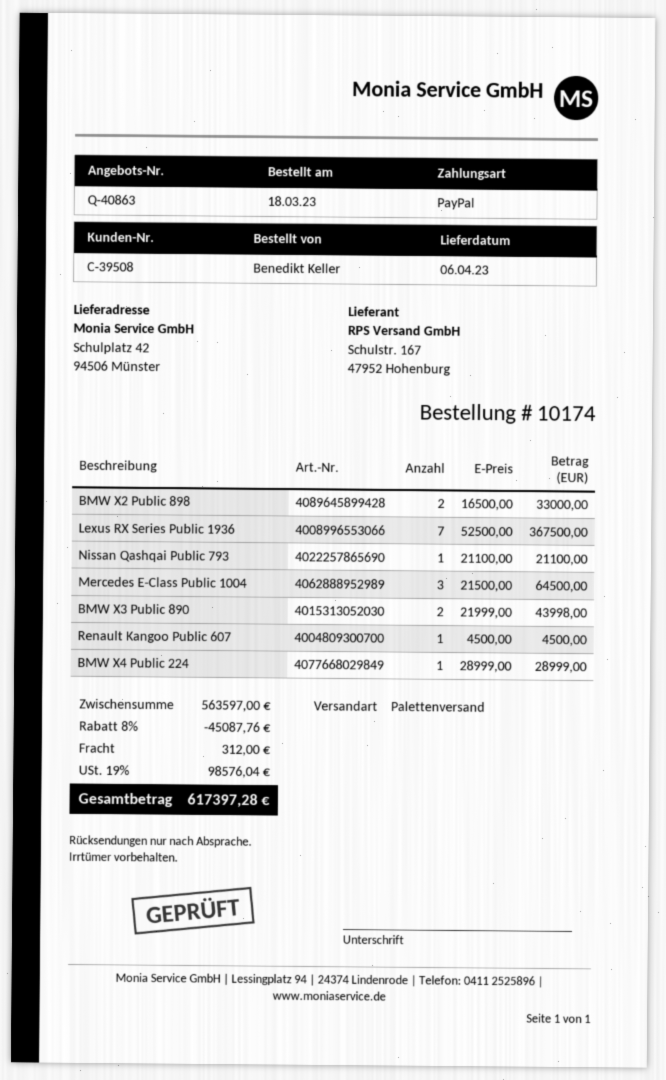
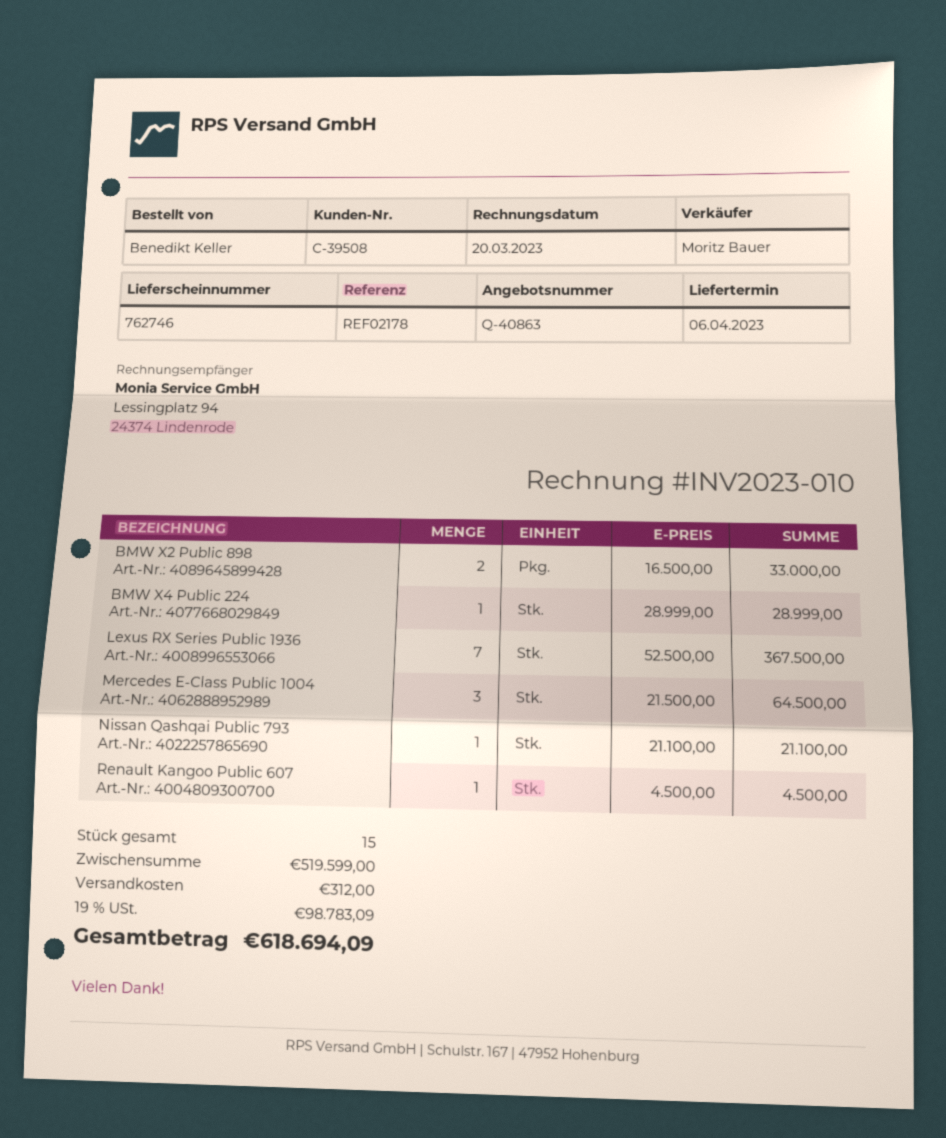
BMW X3 Public 890: 2 x 21999.00 = 43998.00 -> none
subtotal: 563597.00 -> 519599.00
discount: 8% = 45087.76 -> none
tax: 19% = 98576.04 -> 19% = 98783.09
total: 617397.28 -> 618694.09

